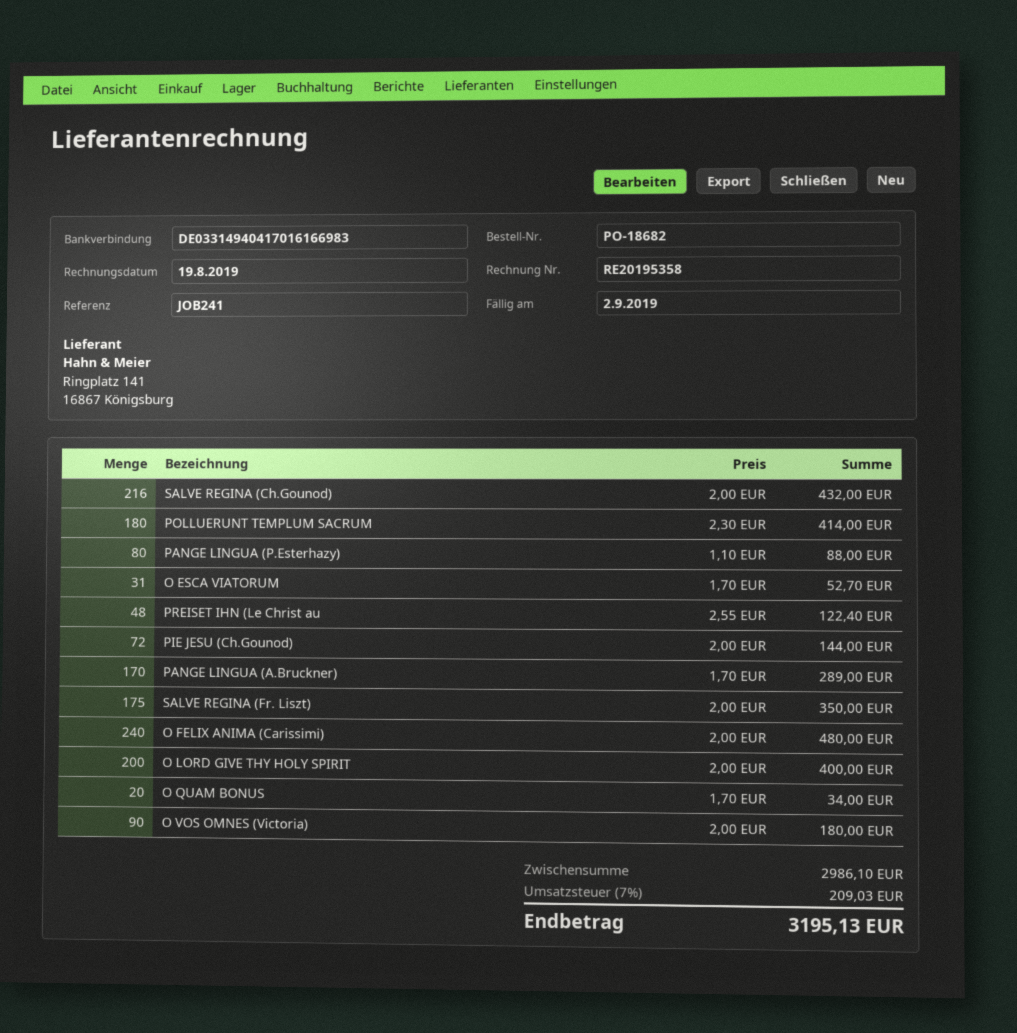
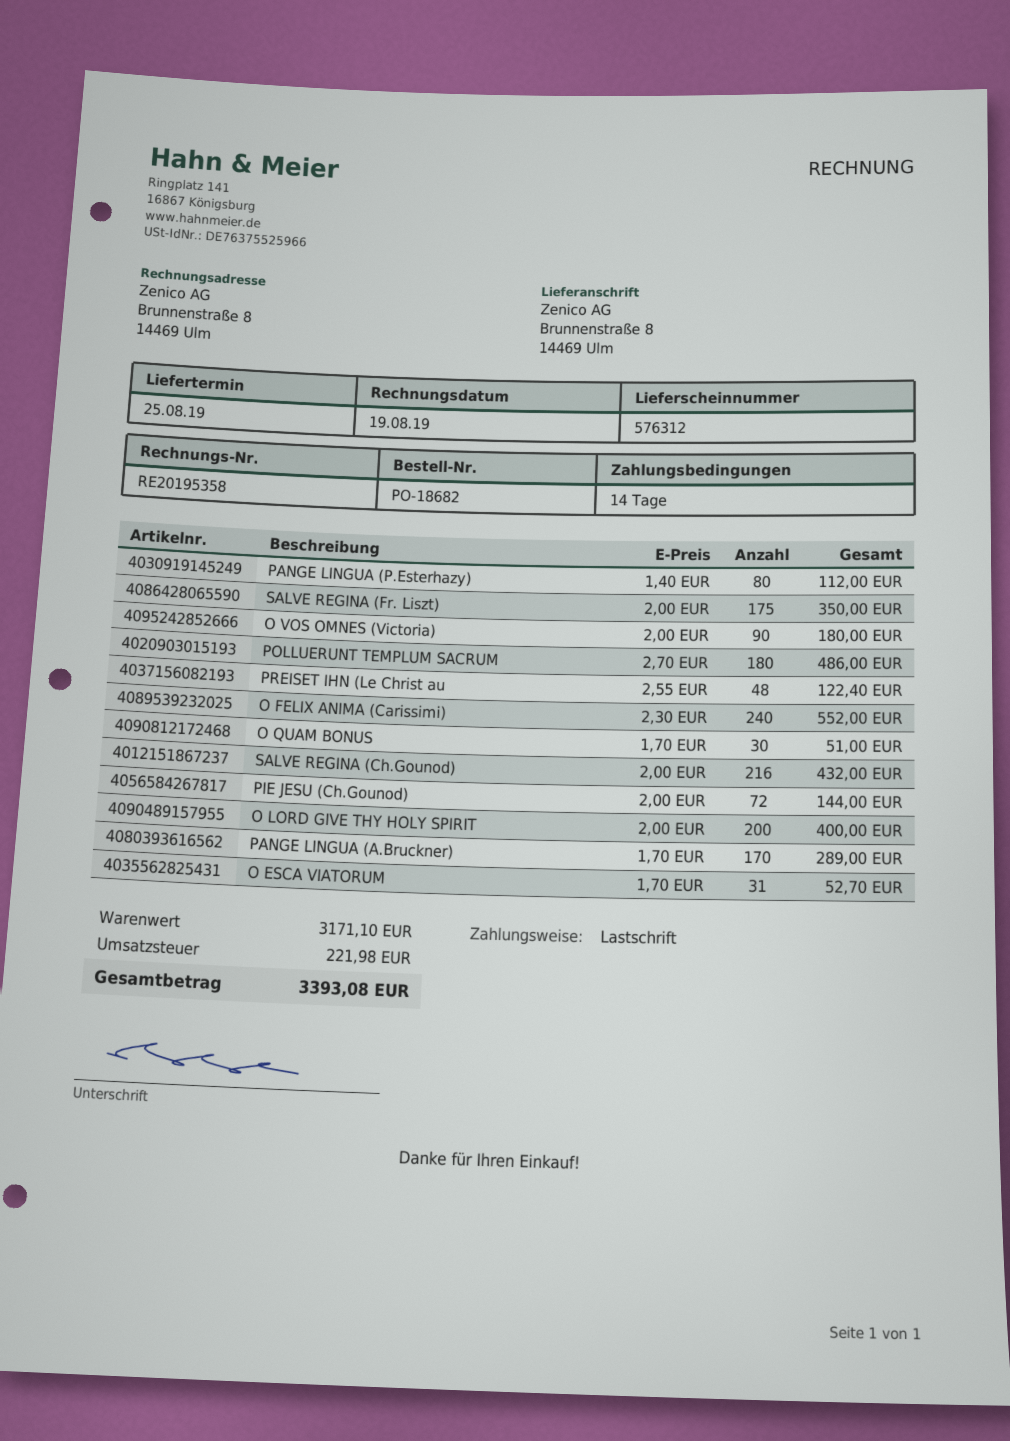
POLLUERUNT TEMPLUM SACRUM: 180 x 2.30 = 414.00 -> 180 x 2.70 = 486.00
PANGE LINGUA (P.Esterhazy): 80 x 1.10 = 88.00 -> 80 x 1.40 = 112.00
O FELIX ANIMA (Carissimi): 240 x 2.00 = 480.00 -> 240 x 2.30 = 552.00
O QUAM BONUS: 20 x 1.70 = 34.00 -> 30 x 1.70 = 51.00
subtotal: 2986.10 -> 3171.10
tax: 209.03 -> 221.98
total: 3195.13 -> 3393.08

